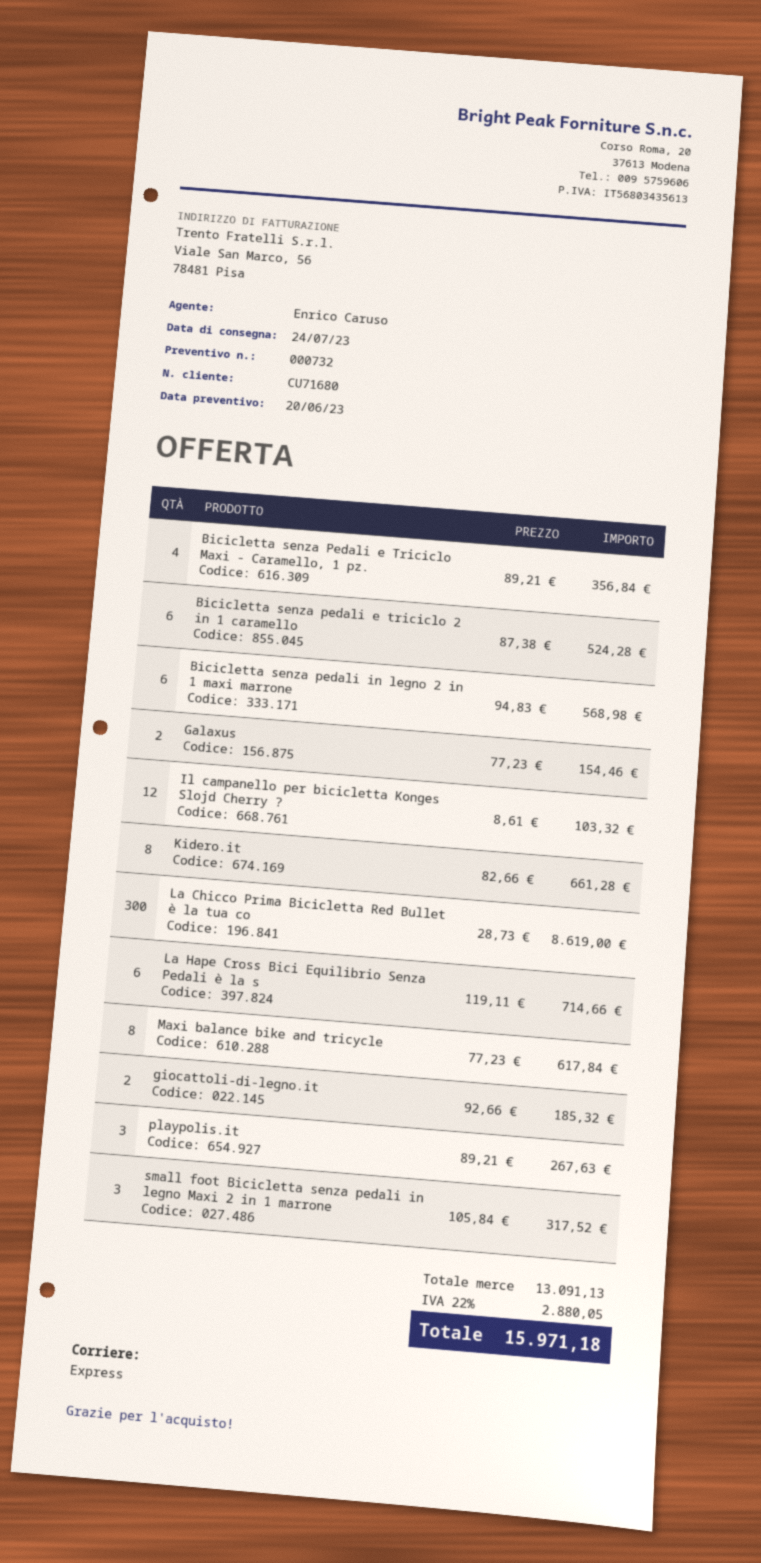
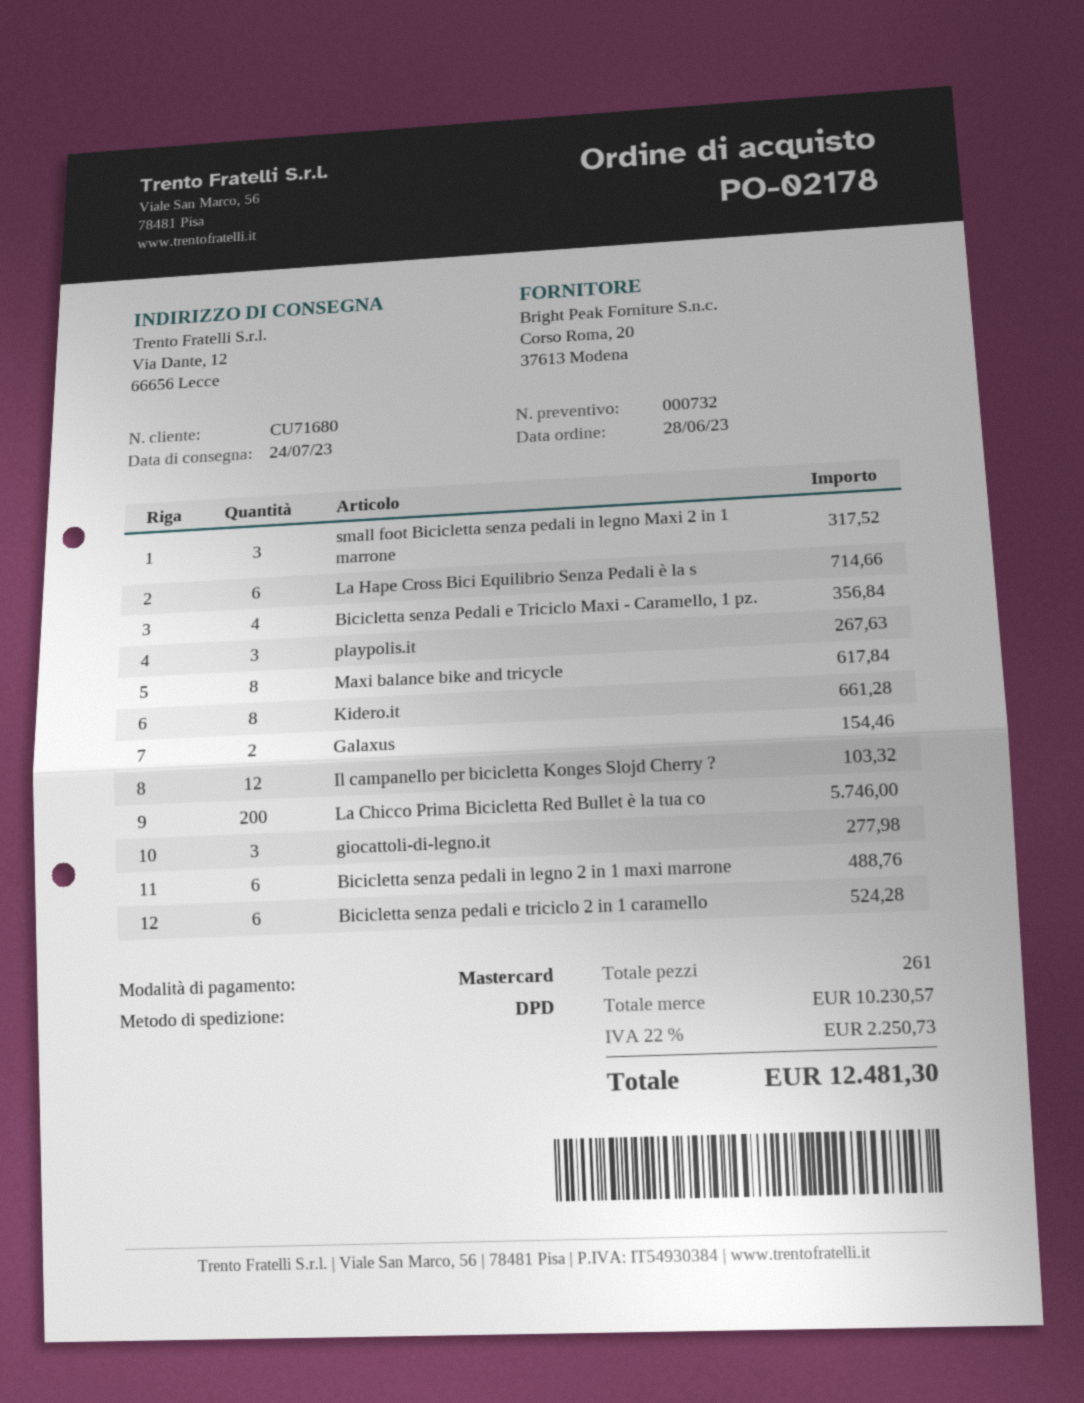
shipping method: express -> DPD
Bicicletta senza pedali in legno 2 in 1 maxi marrone: 6 for 568.98 -> 6 for 488.76
La Chicco Prima Bicicletta Red Bullet è la tua co: 300 for 8619.00 -> 200 for 5746.00
giocattoli-di-legno.it: 2 for 185.32 -> 3 for 277.98
subtotal: 13091.13 -> 10230.57
tax: 22% = 2880.05 -> 22% = 2250.73
total: 15971.18 -> 12481.30

